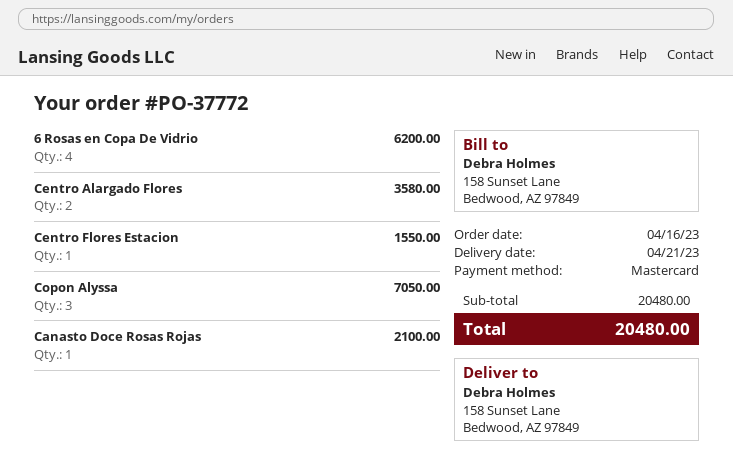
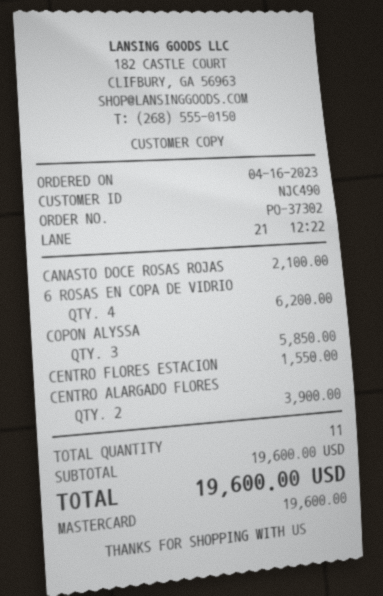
order number: PO-37772 -> PO-37302
Centro Alargado Flores: 2 for 3580.00 -> 2 for 3900.00
Copon Alyssa: 3 for 7050.00 -> 3 for 5850.00
subtotal: 20480.00 -> 19600.00
total: 20480.00 -> 19600.00

